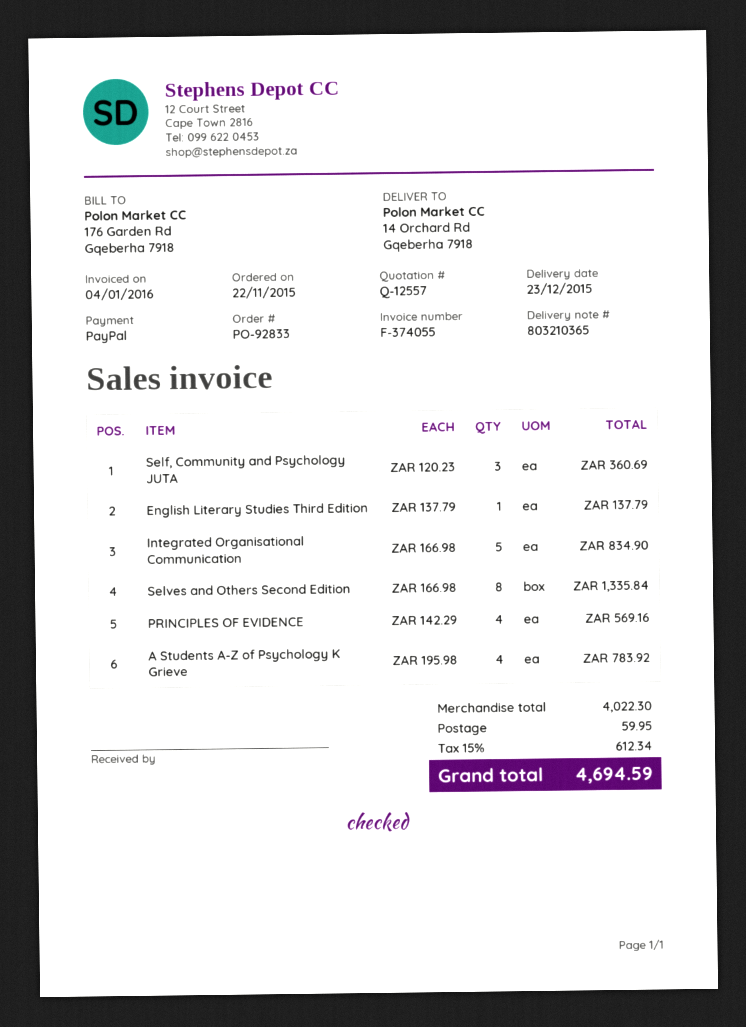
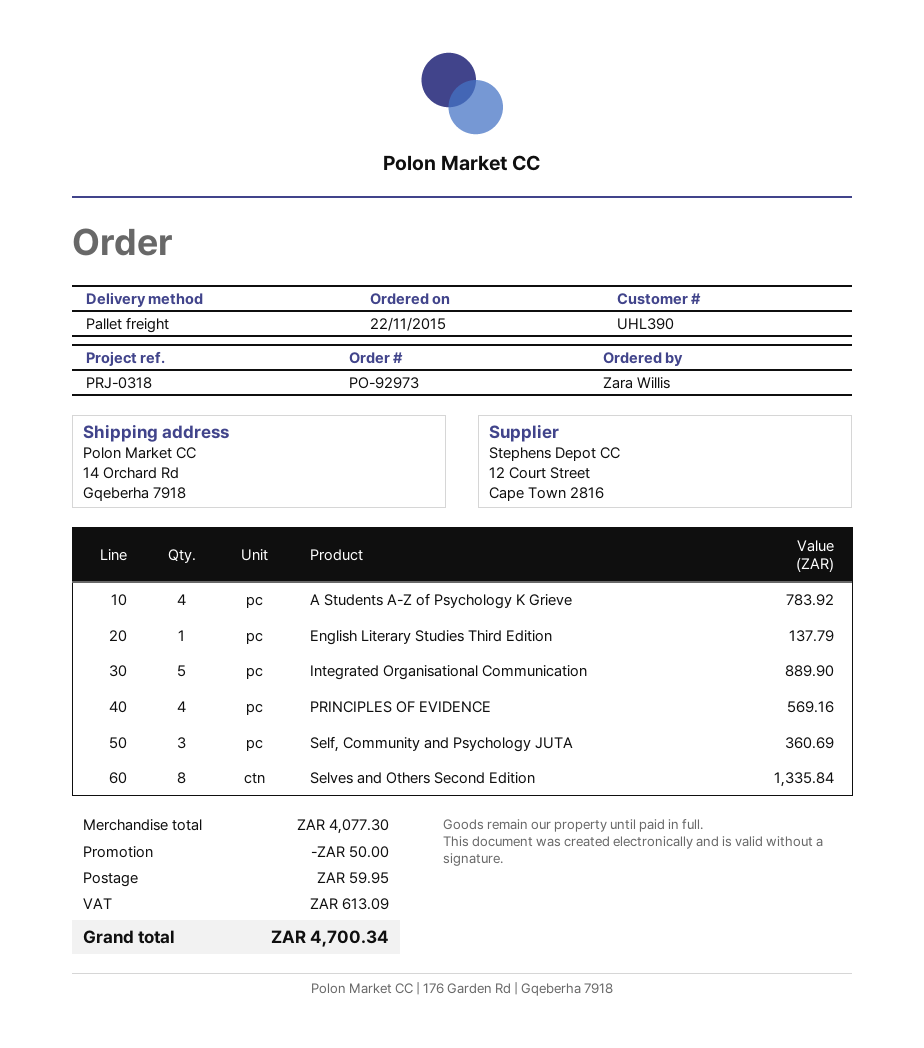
order number: PO-92833 -> PO-92973
Integrated Organisational Communication: 5 for 834.90 -> 5 for 889.90
subtotal: 4022.30 -> 4077.30
discount: none -> 50.00
tax: 612.34 -> 613.09
total: 4694.59 -> 4700.34

